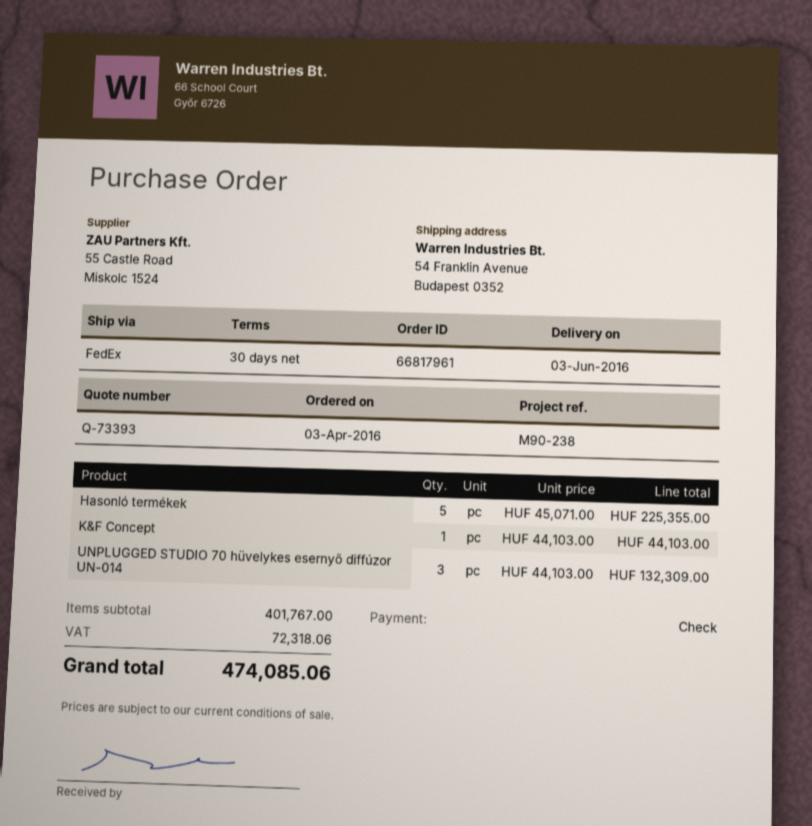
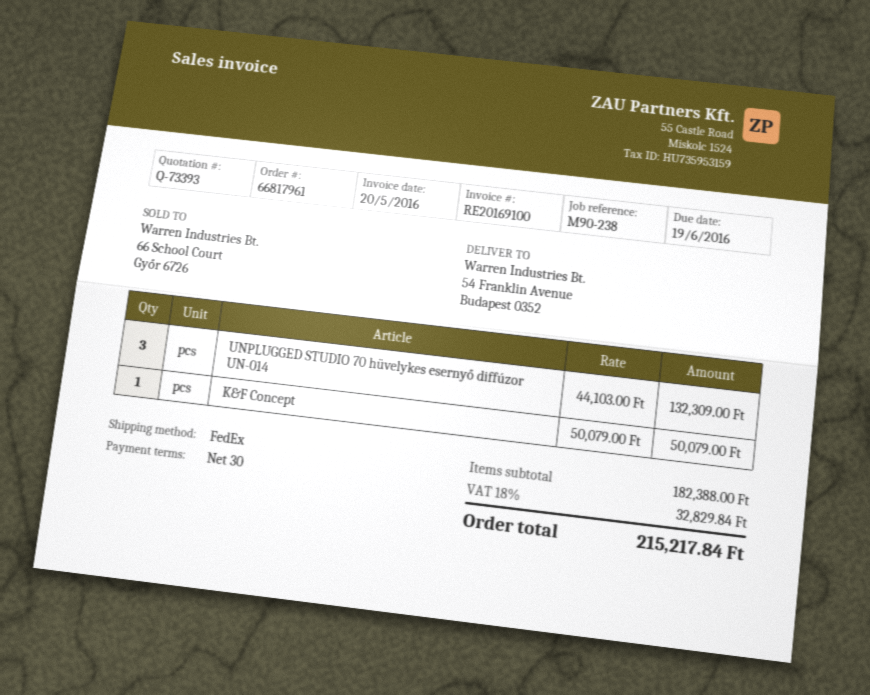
Hasonló termékek: 5 x 45071.00 = 225355.00 -> none
K&F Concept: 1 x 44103.00 = 44103.00 -> 1 x 50079.00 = 50079.00
subtotal: 401767.00 -> 182388.00
tax: 72318.06 -> 32829.84
total: 474085.06 -> 215217.84

